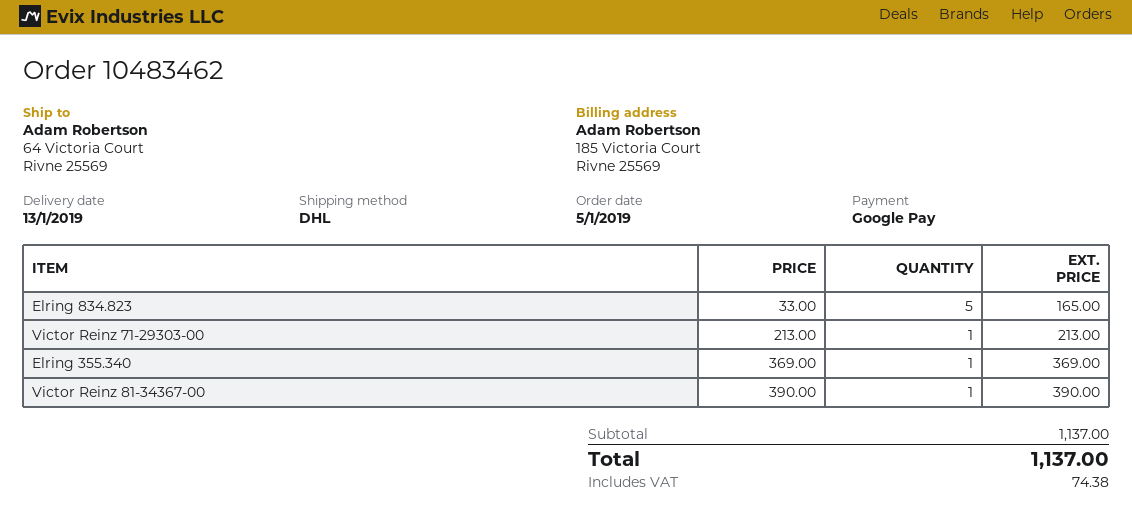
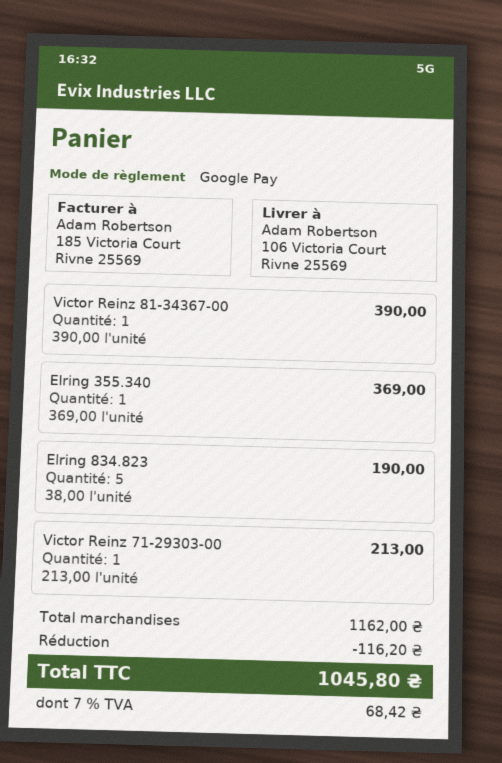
ship to: 64 Victoria Court, Rivne 25569 -> 106 Victoria Court, Rivne 25569
Elring 834.823: 5 x 33.00 = 165.00 -> 5 x 38.00 = 190.00
subtotal: 1137.00 -> 1162.00
discount: none -> 116.20
tax: 74.38 -> 68.42
total: 1137.00 -> 1045.80

